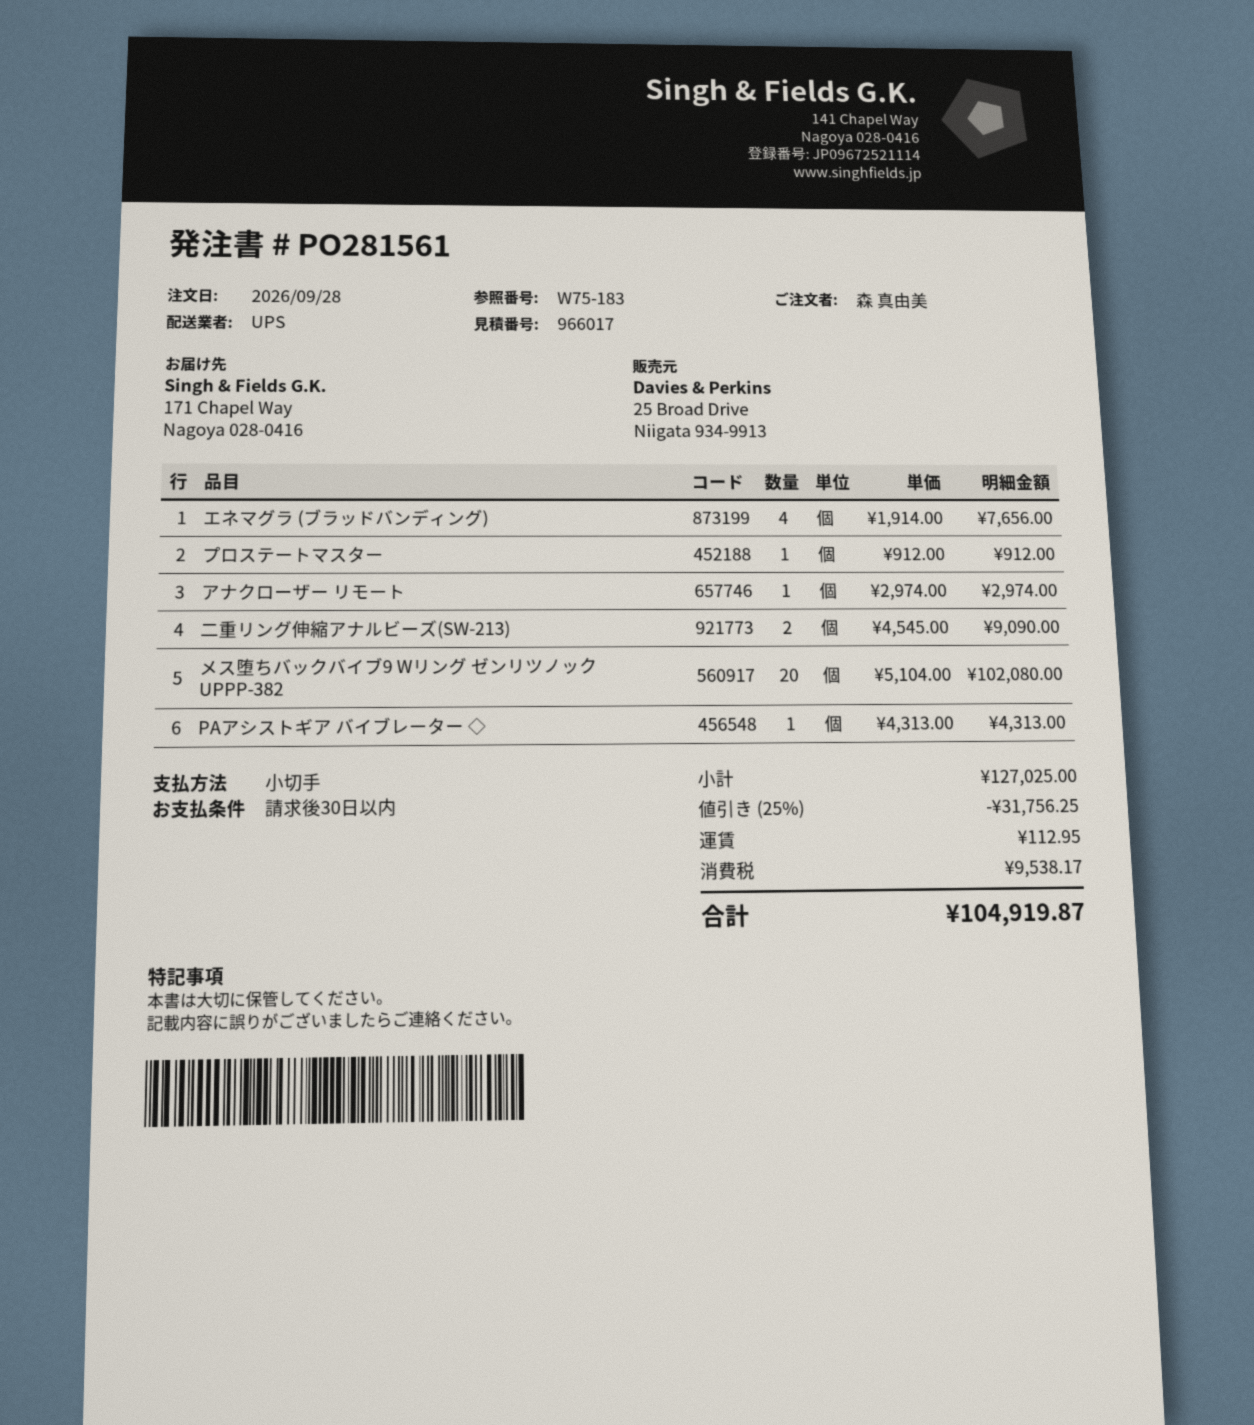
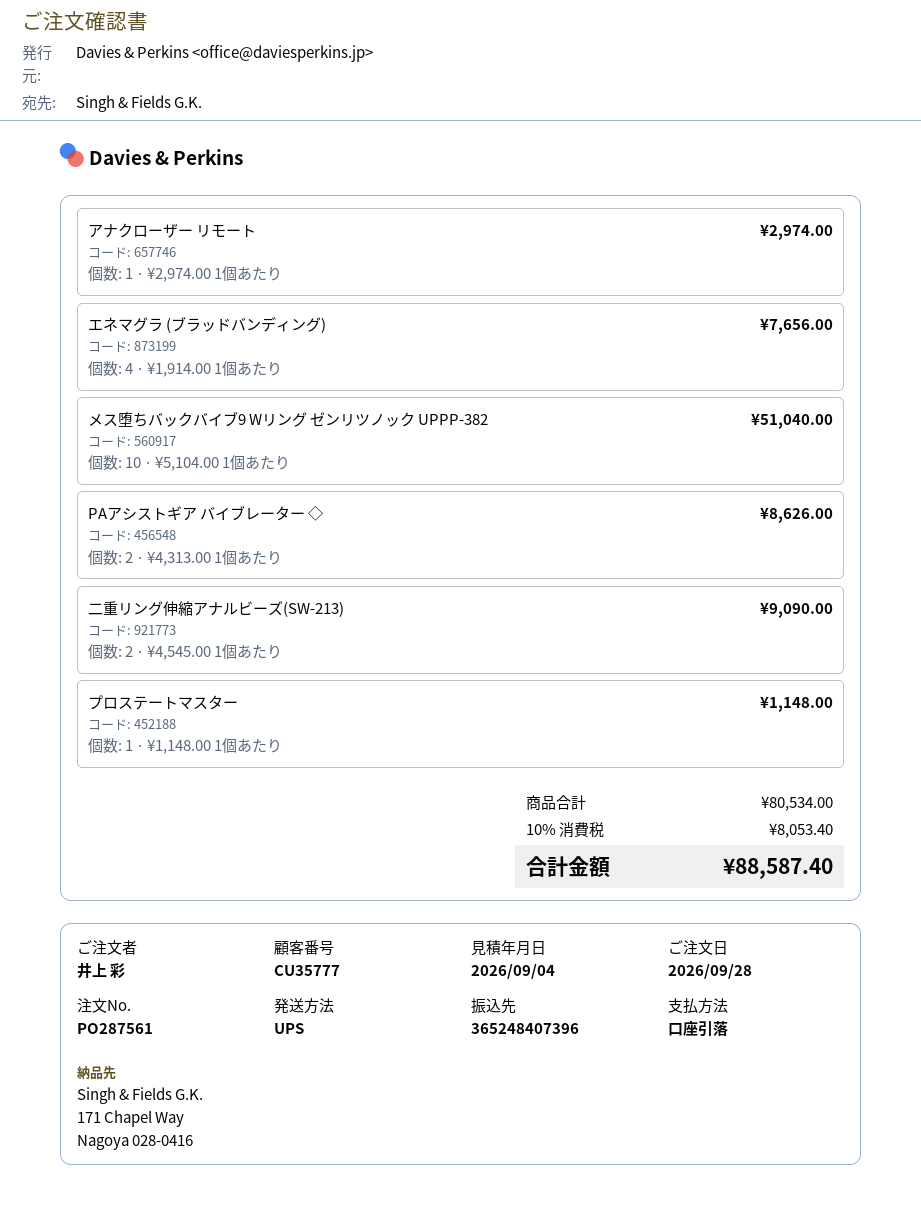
order number: PO281561 -> PO287561
ordered by: 森 真由美 -> 井上 彩
payment method: cheque -> direct debit
プロステートマスター: 1 x 912.00 = 912.00 -> 1 x 1148.00 = 1148.00
メス堕ちバックバイブ9 Wリング ゼンリツノック UPPP-382: 20 x 5104.00 = 102080.00 -> 10 x 5104.00 = 51040.00
PAアシストギア バイブレーター ◇: 1 x 4313.00 = 4313.00 -> 2 x 4313.00 = 8626.00
subtotal: 127025.00 -> 80534.00
discount: 25% = 31756.25 -> none
shipping: 112.95 -> none
tax: 9538.17 -> 8053.40
total: 104919.87 -> 88587.40

